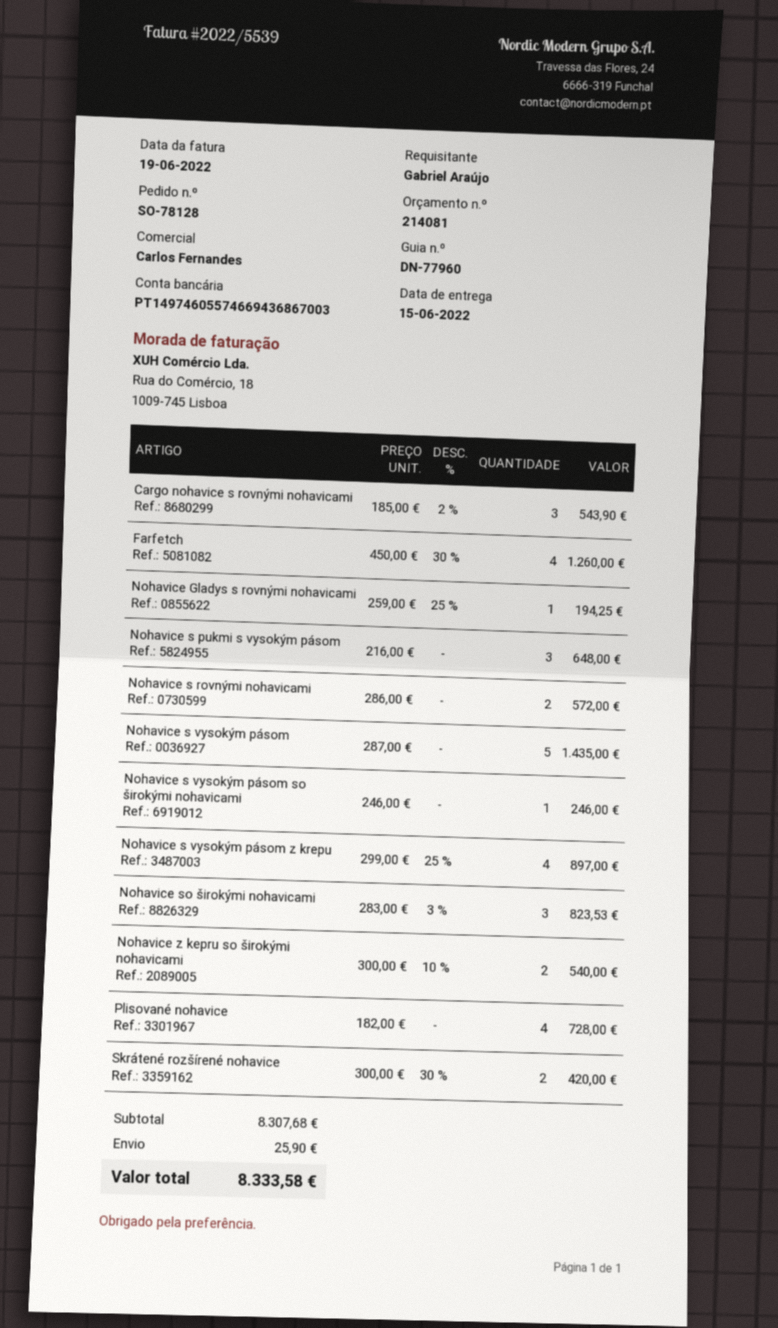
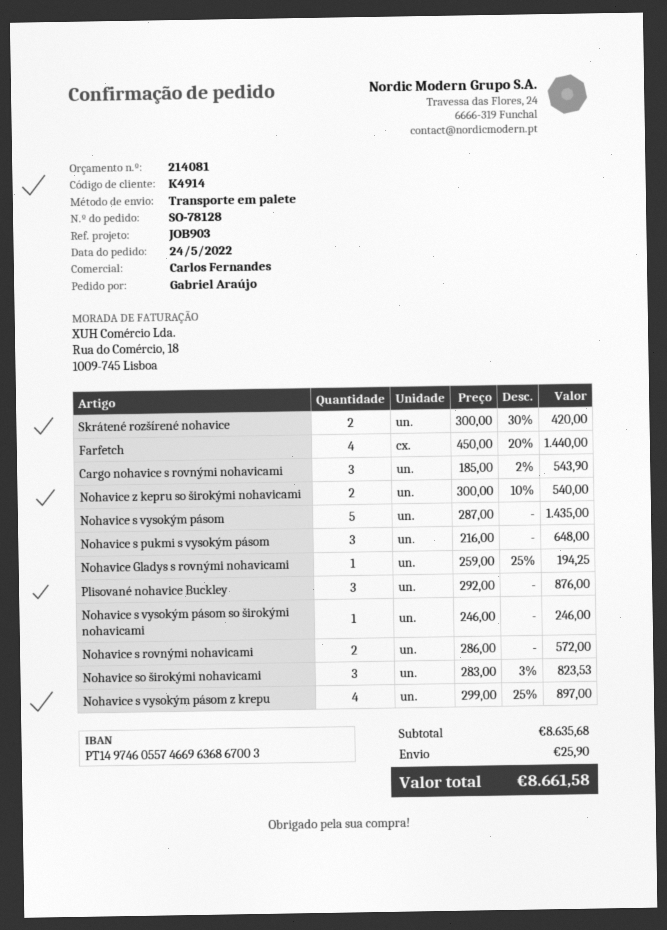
bank account: PT14974605574669436867003 -> PT14974605574669636867003
Farfetch: 4 x 450.00 - 30% = 1260.00 -> 4 x 450.00 - 20% = 1440.00
Plisované nohavice: 4 x 182.00 = 728.00 -> none
Plisované nohavice Buckley: none -> 3 x 292.00 = 876.00
subtotal: 8307.68 -> 8635.68
total: 8333.58 -> 8661.58

